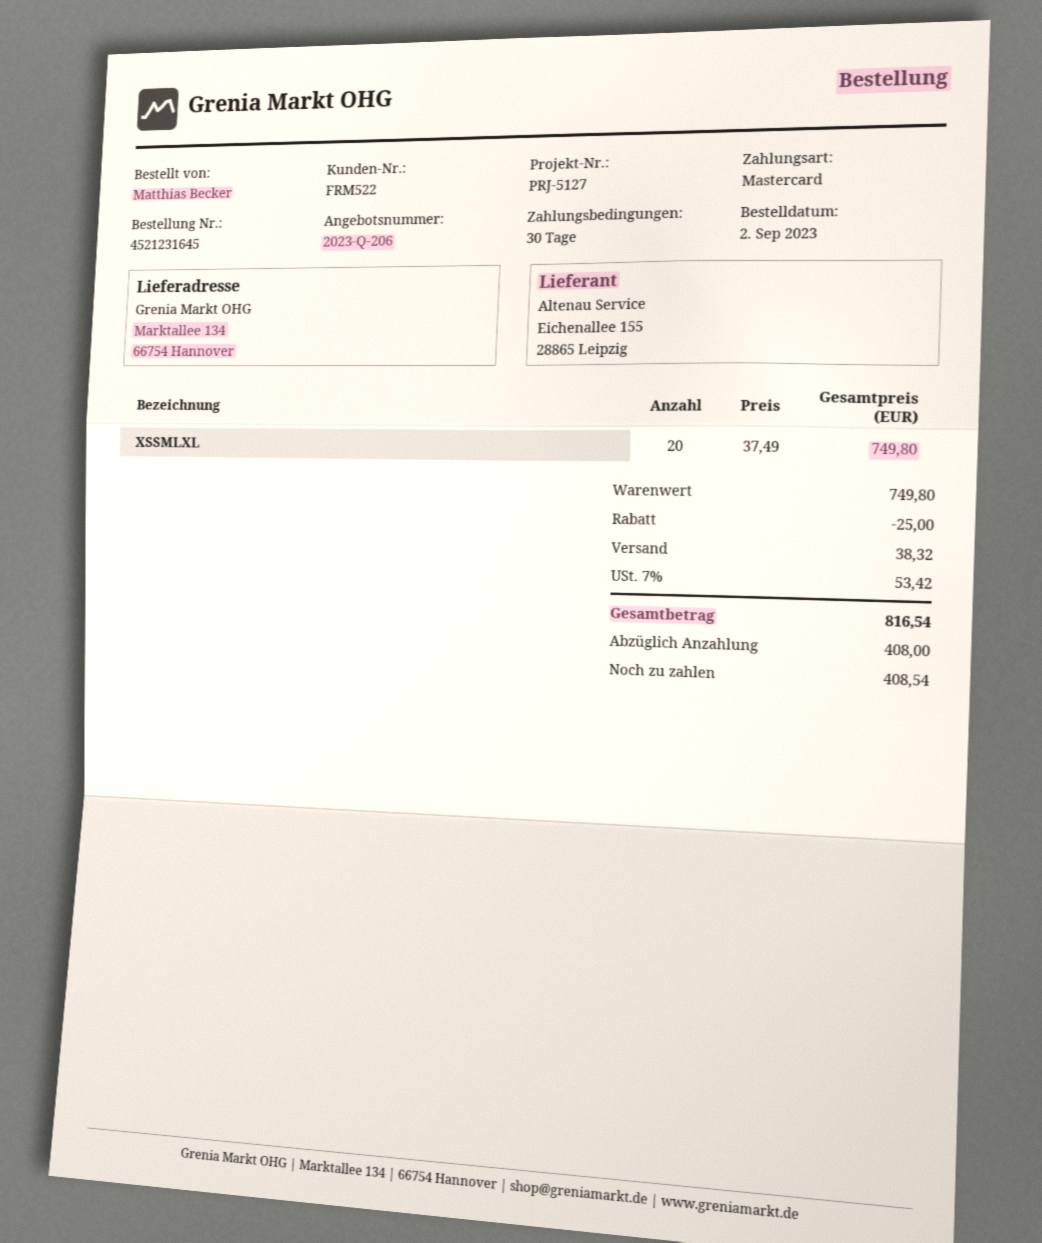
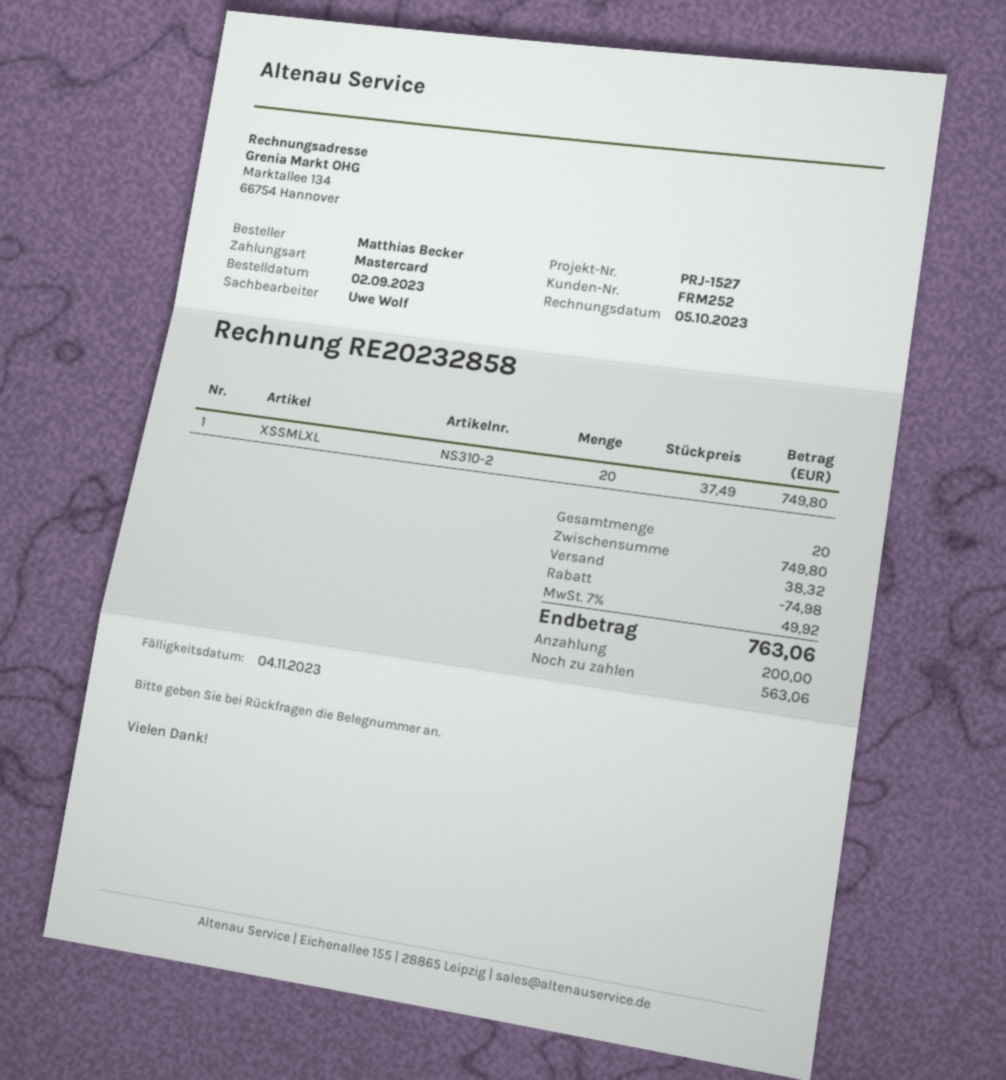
customer number: FRM522 -> FRM252
reference: PRJ-5127 -> PRJ-1527
discount: 25.00 -> 74.98
tax: 7% = 53.42 -> 7% = 49.92
total: 816.54 -> 763.06
deposit: 408.00 -> 200.00
balance: 408.54 -> 563.06

